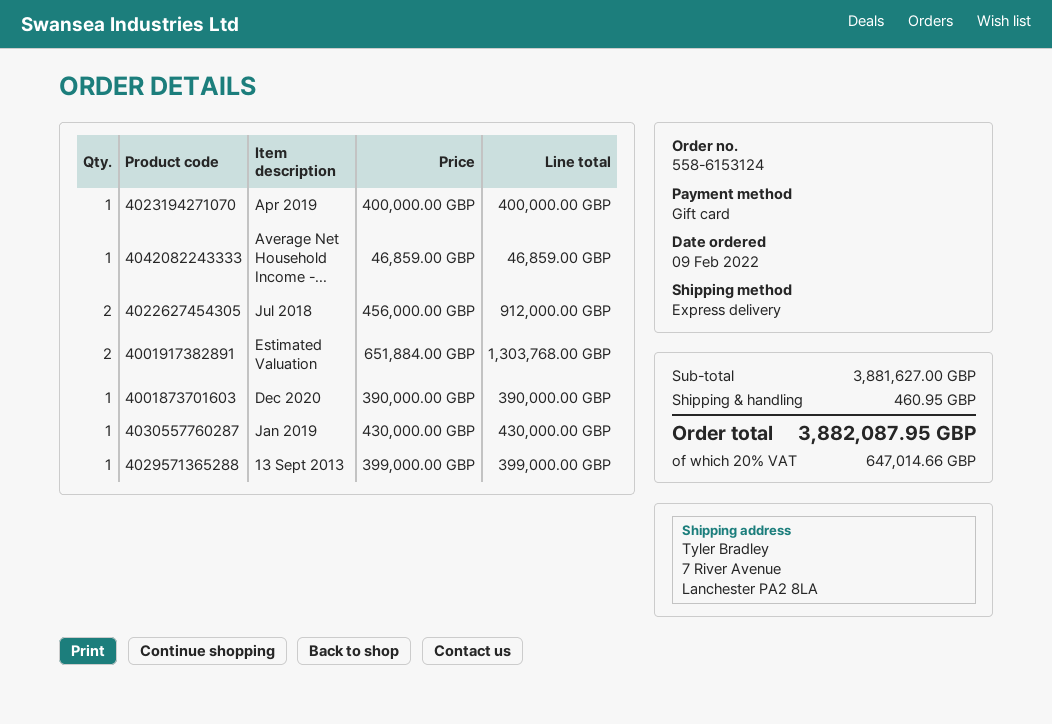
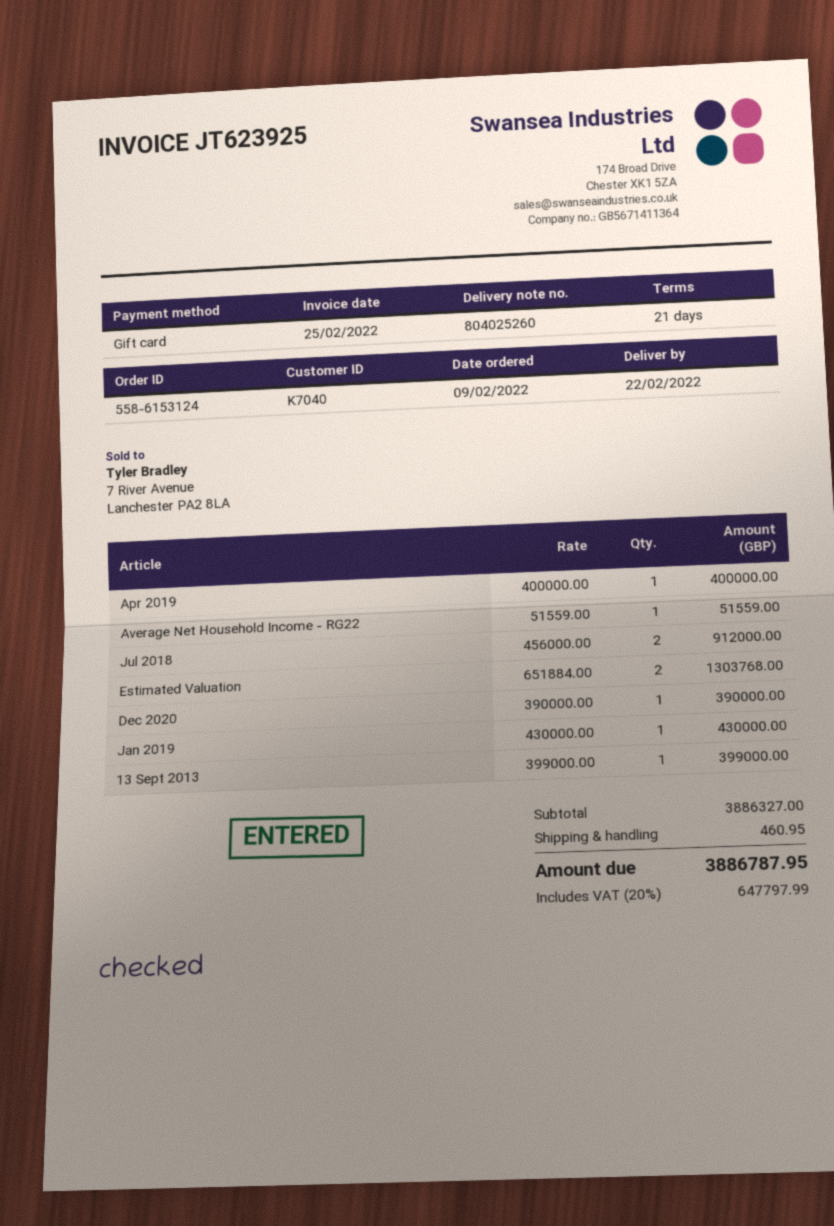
Average Net Household Income -...: 1 x 46859.00 = 46859.00 -> 1 x 51559.00 = 51559.00
subtotal: 3881627.00 -> 3886327.00
tax: 20% = 647014.66 -> 20% = 647797.99
total: 3882087.95 -> 3886787.95

